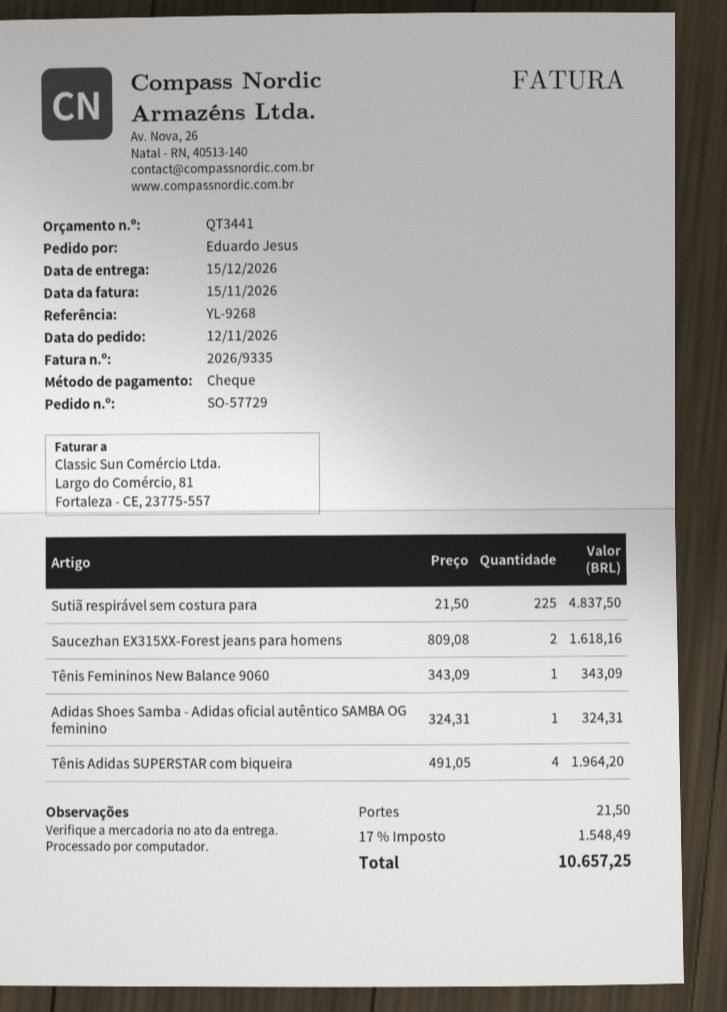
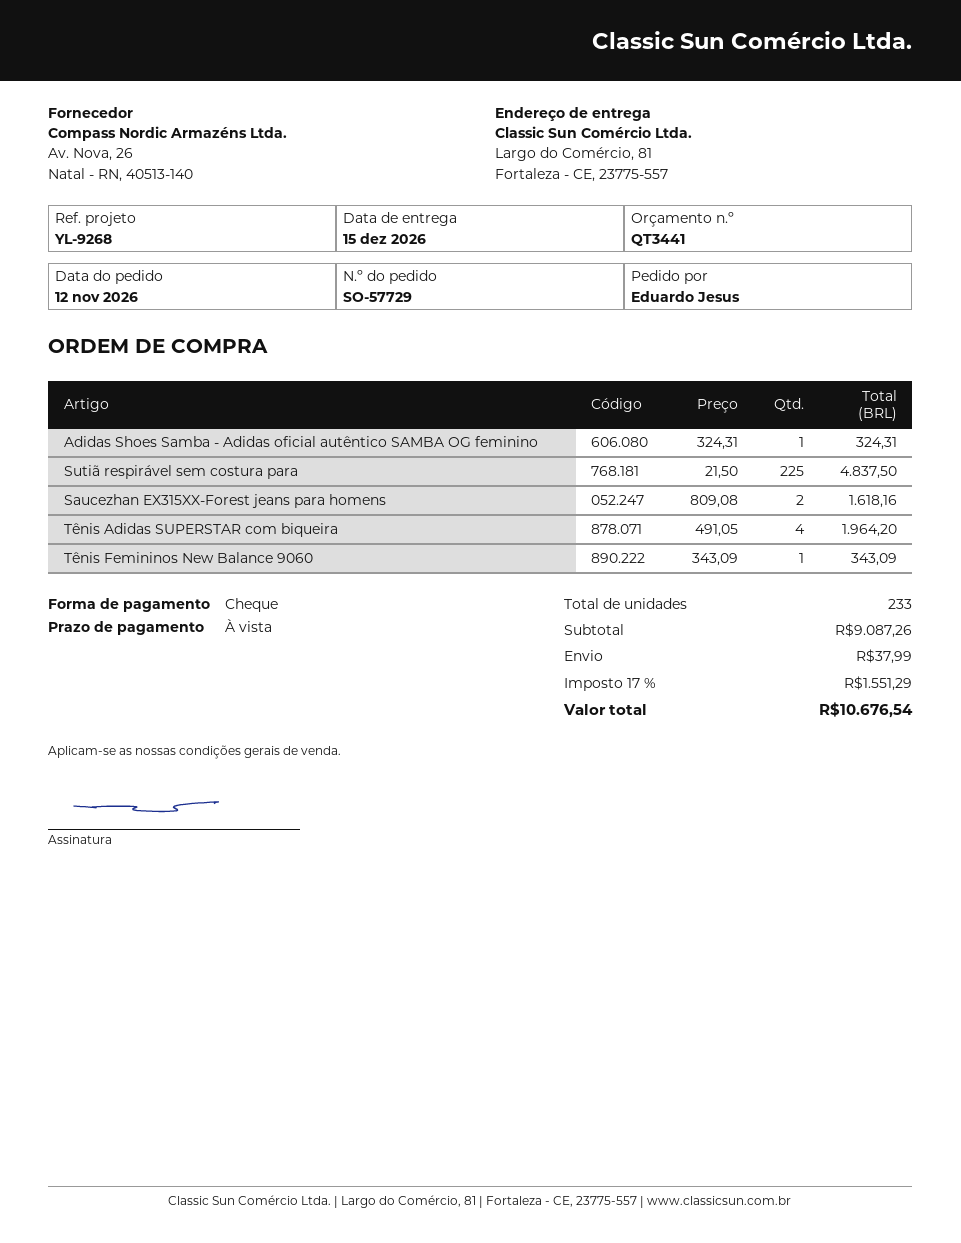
shipping: 21.50 -> 37.99
tax: 17% = 1548.49 -> 17% = 1551.29
total: 10657.25 -> 10676.54

